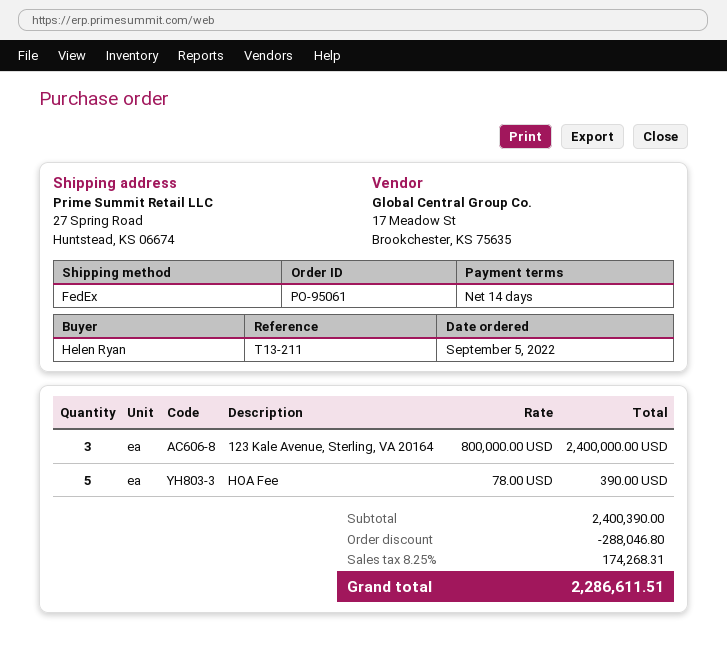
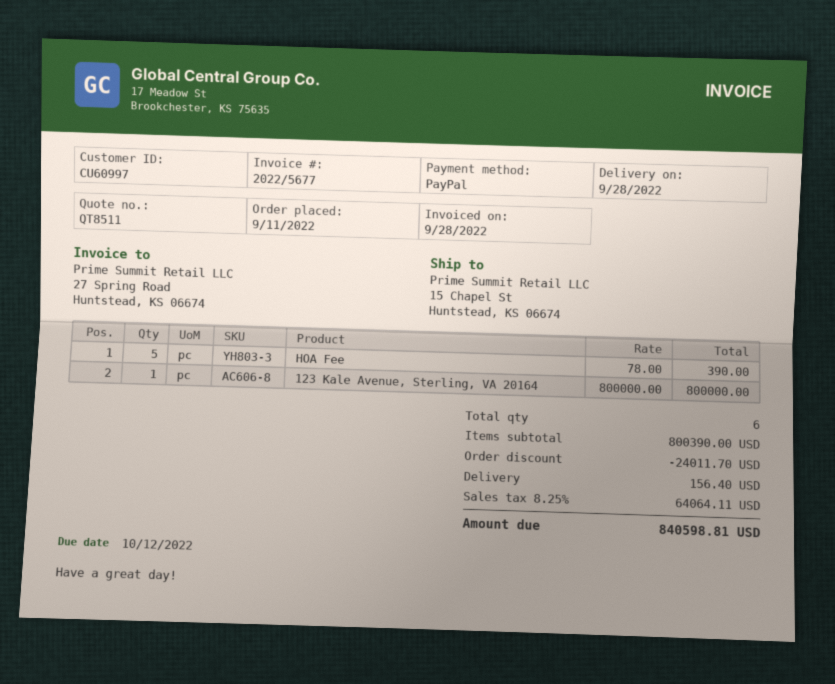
order date: 2022-09-05 -> 2022-09-11
ship to: 27 Spring Road, Huntstead, KS 06674 -> 15 Chapel St, Huntstead, KS 06674
123 Kale Avenue, Sterling, VA 20164: 3 x 800000.00 = 2400000.00 -> 1 x 800000.00 = 800000.00
subtotal: 2400390.00 -> 800390.00
discount: 288046.80 -> 24011.70
shipping: none -> 156.40
tax: 8.25% = 174268.31 -> 8.25% = 64064.11
total: 2286611.51 -> 840598.81

